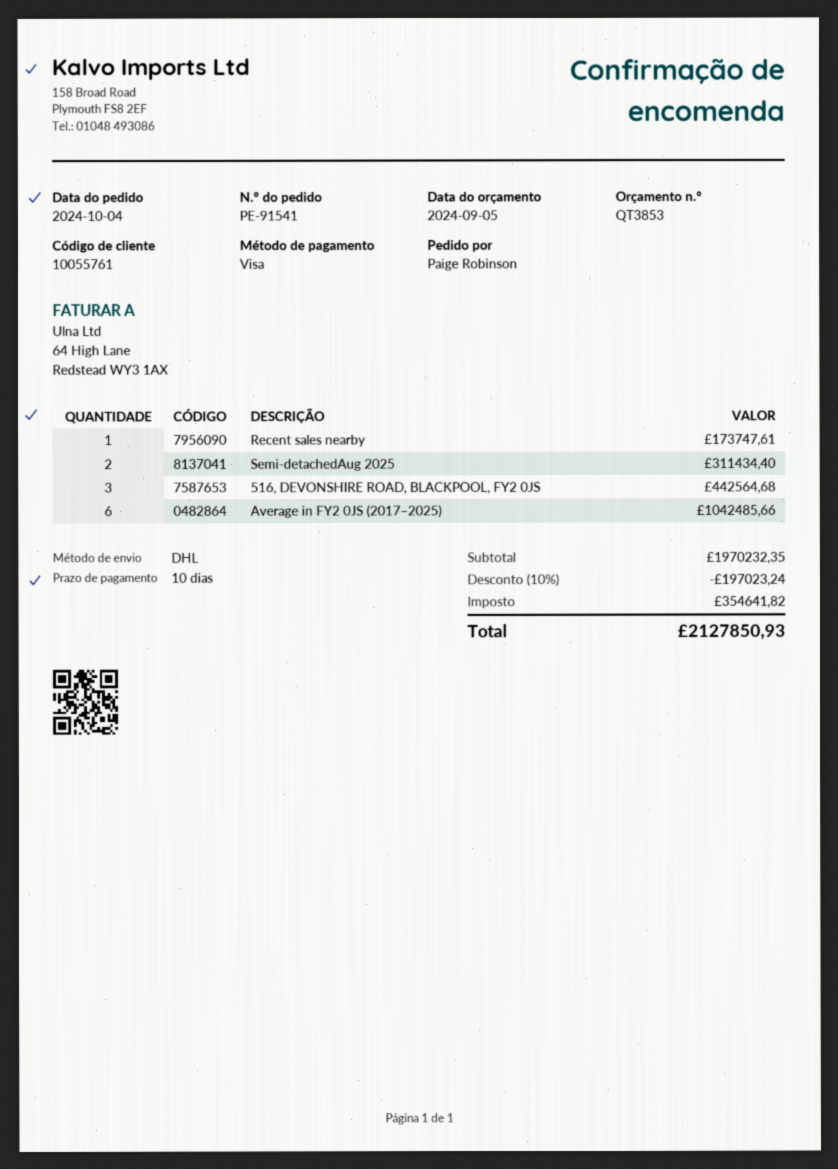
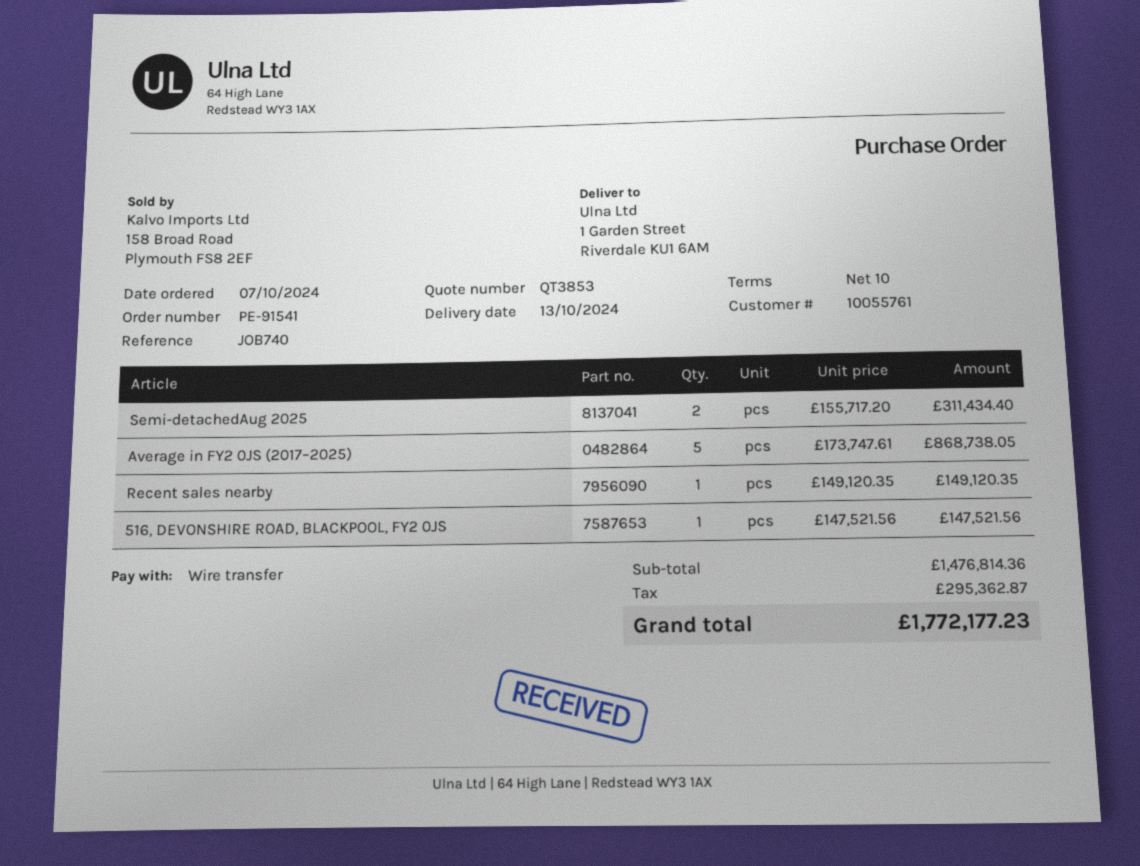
order date: 2024-10-04 -> 2024-10-07
payment method: Visa -> bank transfer
Recent sales nearby: 1 for 173747.61 -> 1 for 149120.35
516, DEVONSHIRE ROAD, BLACKPOOL, FY2 0JS: 3 for 442564.68 -> 1 for 147521.56
Average in FY2 0JS (2017–2025): 6 for 1042485.66 -> 5 for 868738.05
subtotal: 1970232.35 -> 1476814.36
discount: 10% = 197023.24 -> none
tax: 354641.82 -> 295362.87
total: 2127850.93 -> 1772177.23

